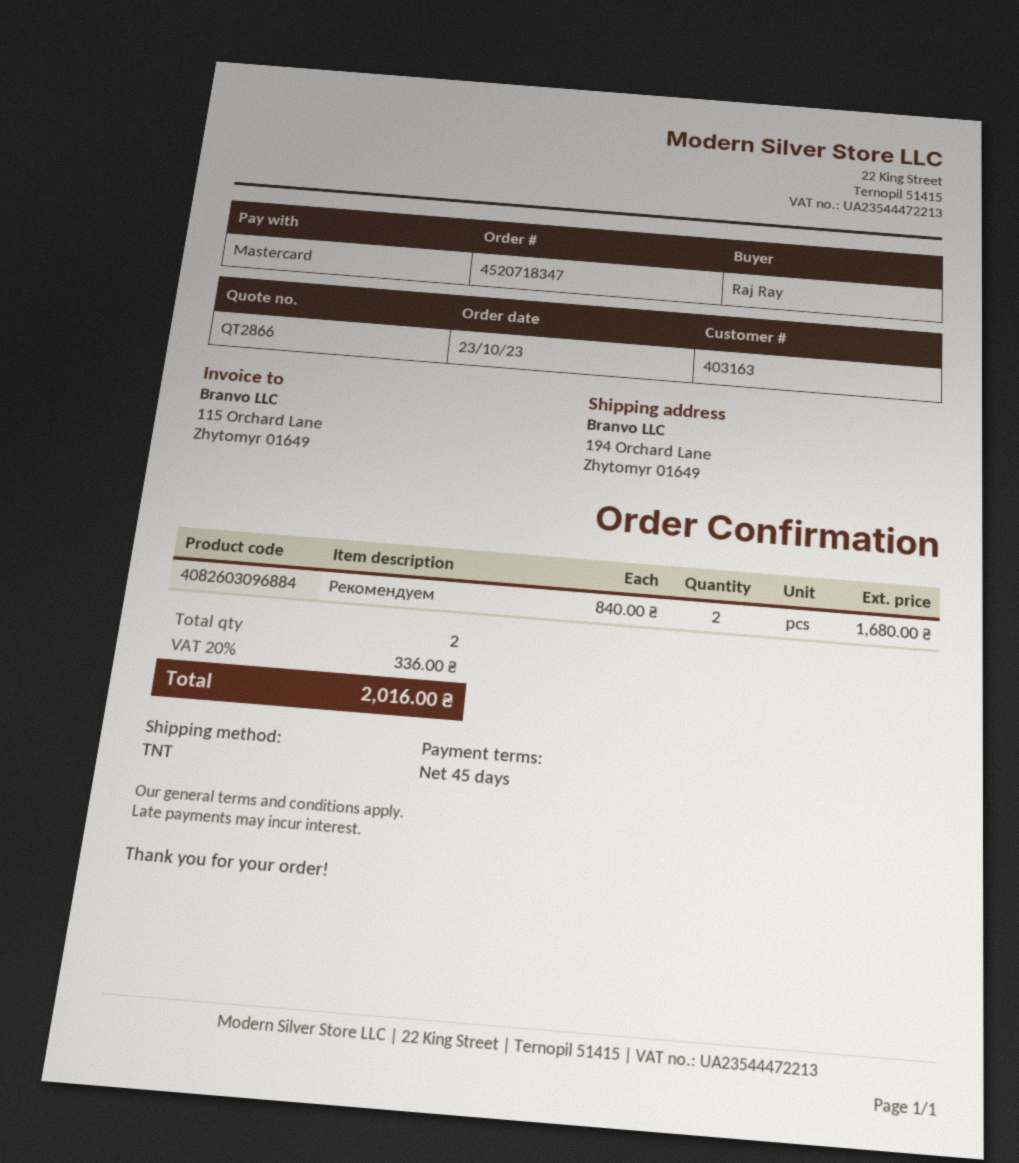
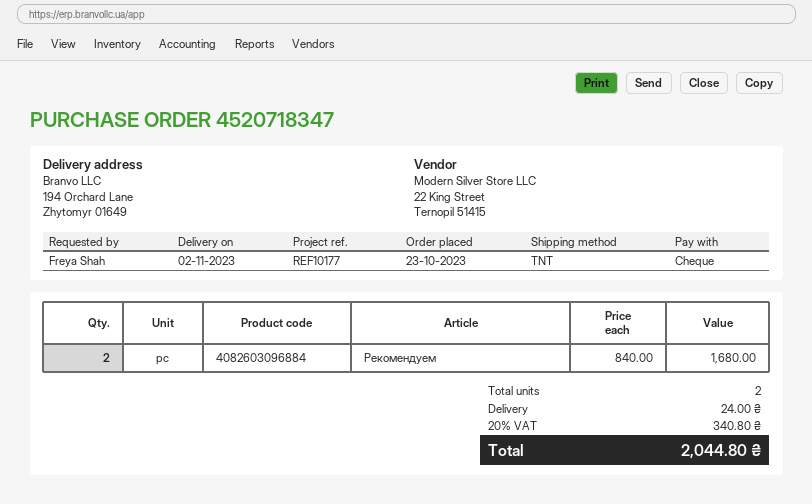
ordered by: Raj Ray -> Freya Shah
payment method: Mastercard -> cheque
shipping: none -> 24.00
tax: 20% = 336.00 -> 20% = 340.80
total: 2016.00 -> 2044.80

